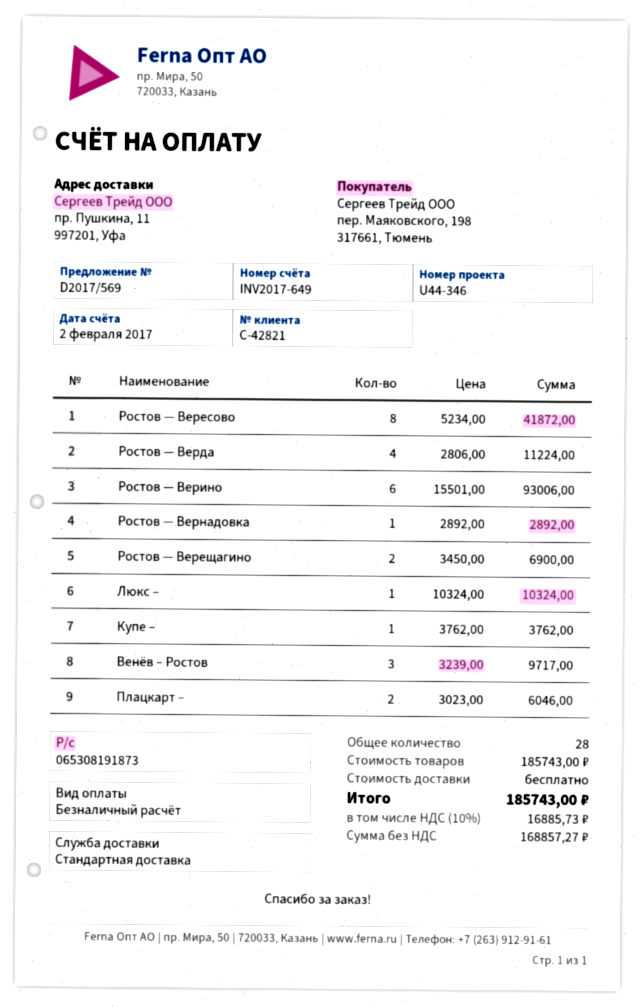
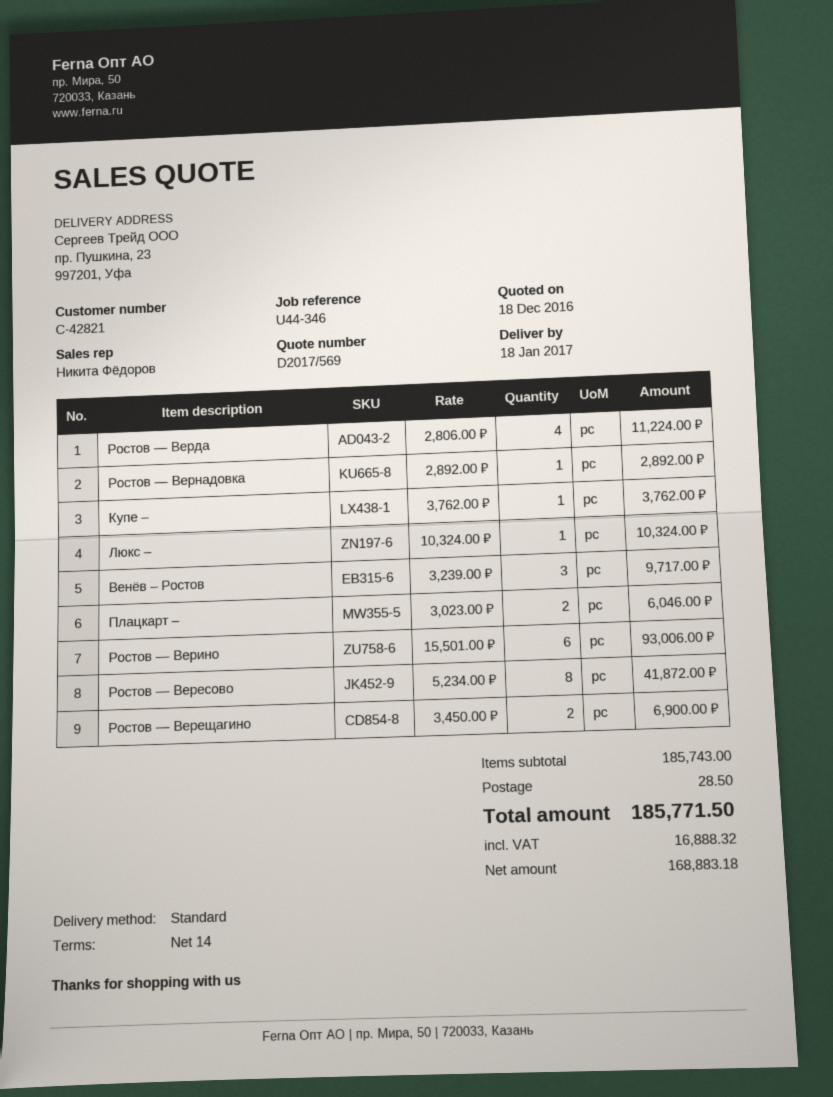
ship to: пр. Пушкина, 11, 997201, Уфа -> пр. Пушкина, 23, 997201, Уфа
shipping: 0.00 -> 28.50
net: 168857.27 -> 168883.18
tax: 16885.73 -> 16888.32
total: 185743.00 -> 185771.50

